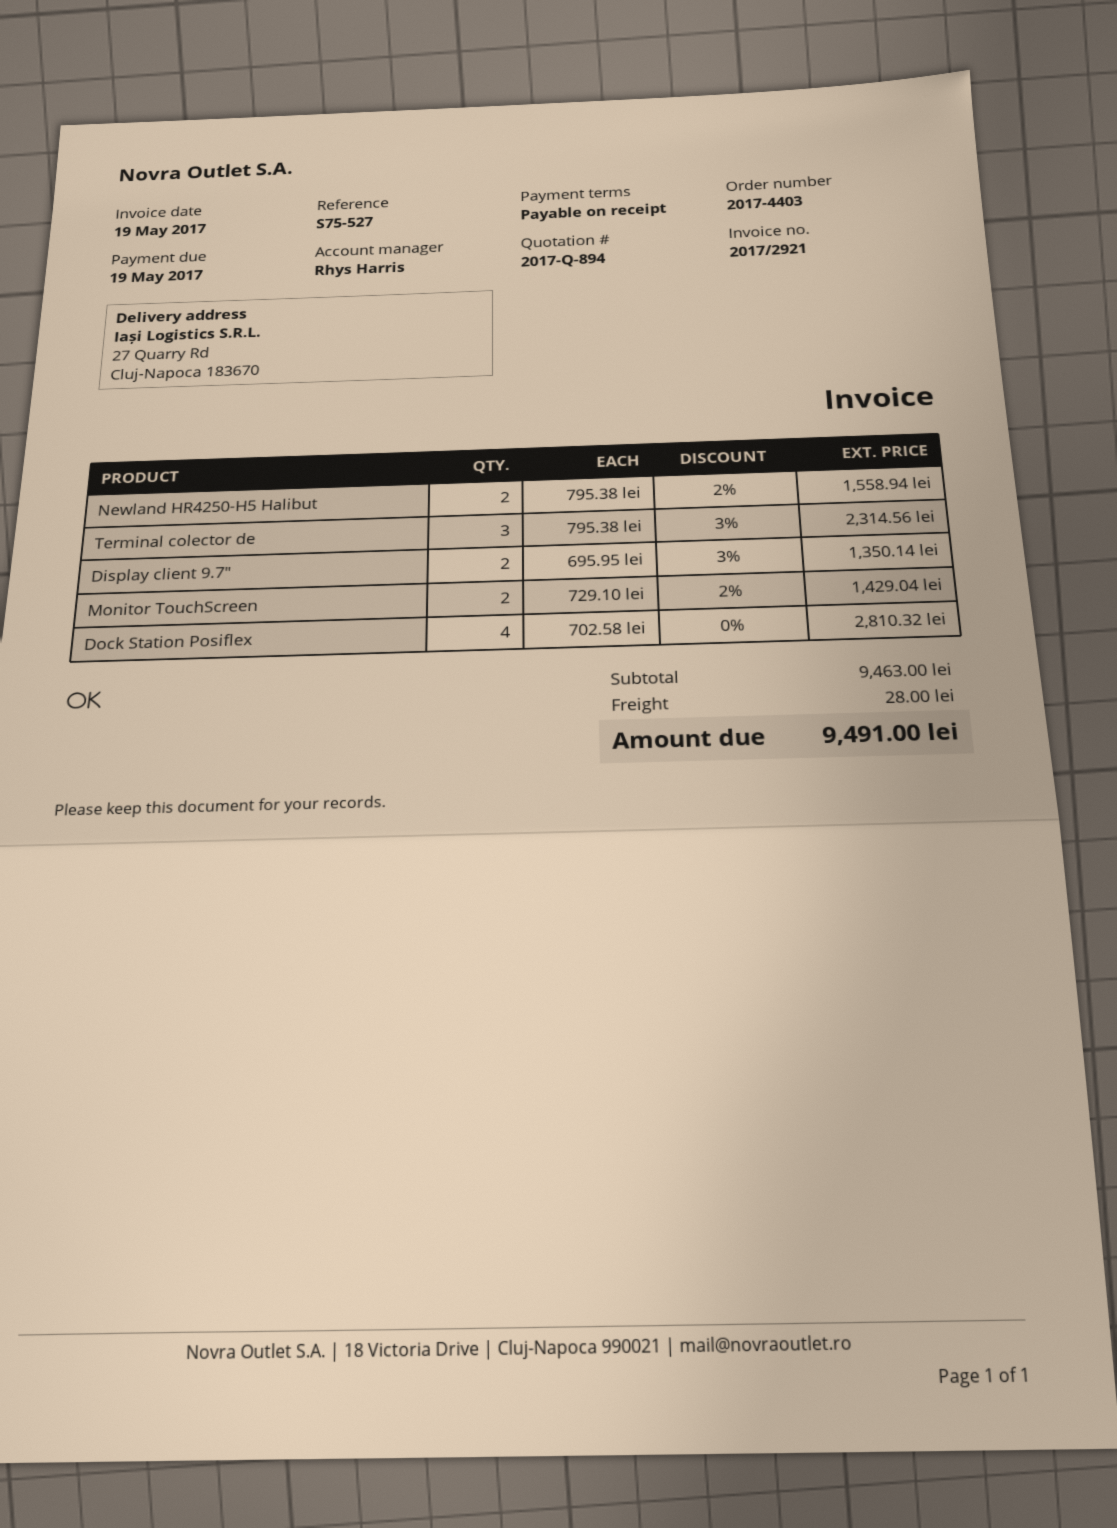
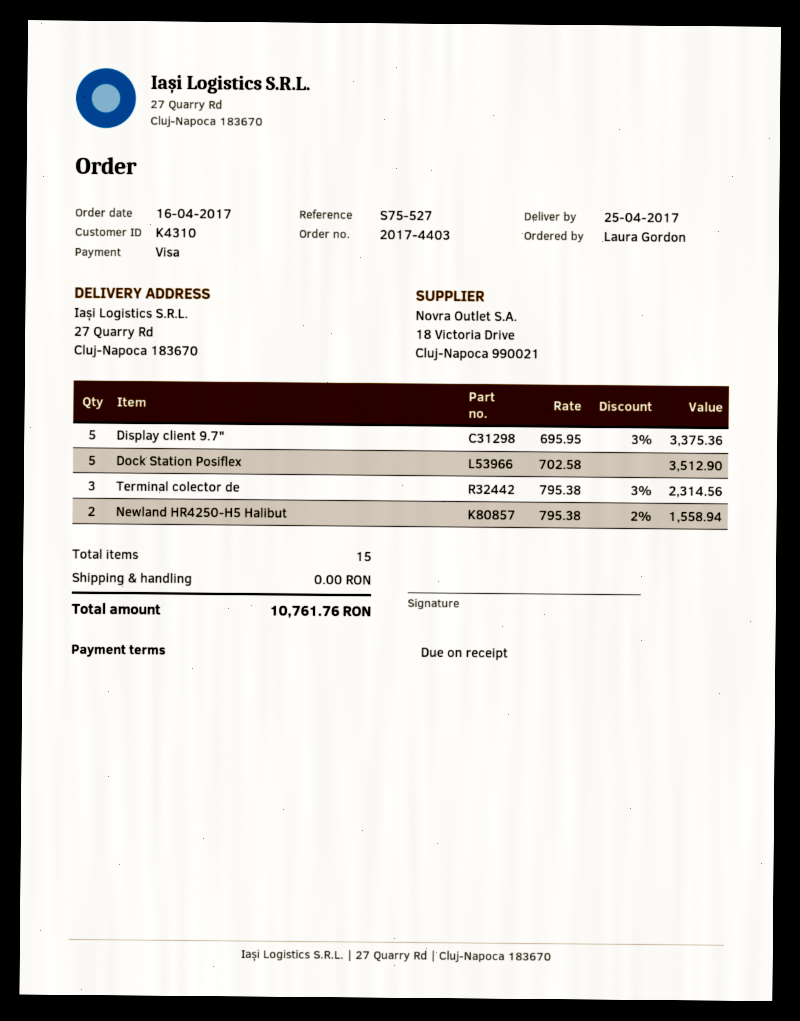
Display client 9.7": 2 x 695.95 - 3% = 1350.14 -> 5 x 695.95 - 3% = 3375.36
Monitor TouchScreen: 2 x 729.10 - 2% = 1429.04 -> none
Dock Station Posiflex: 4 x 702.58 = 2810.32 -> 5 x 702.58 = 3512.90
shipping: 28.00 -> 0.00
total: 9491.00 -> 10761.76

